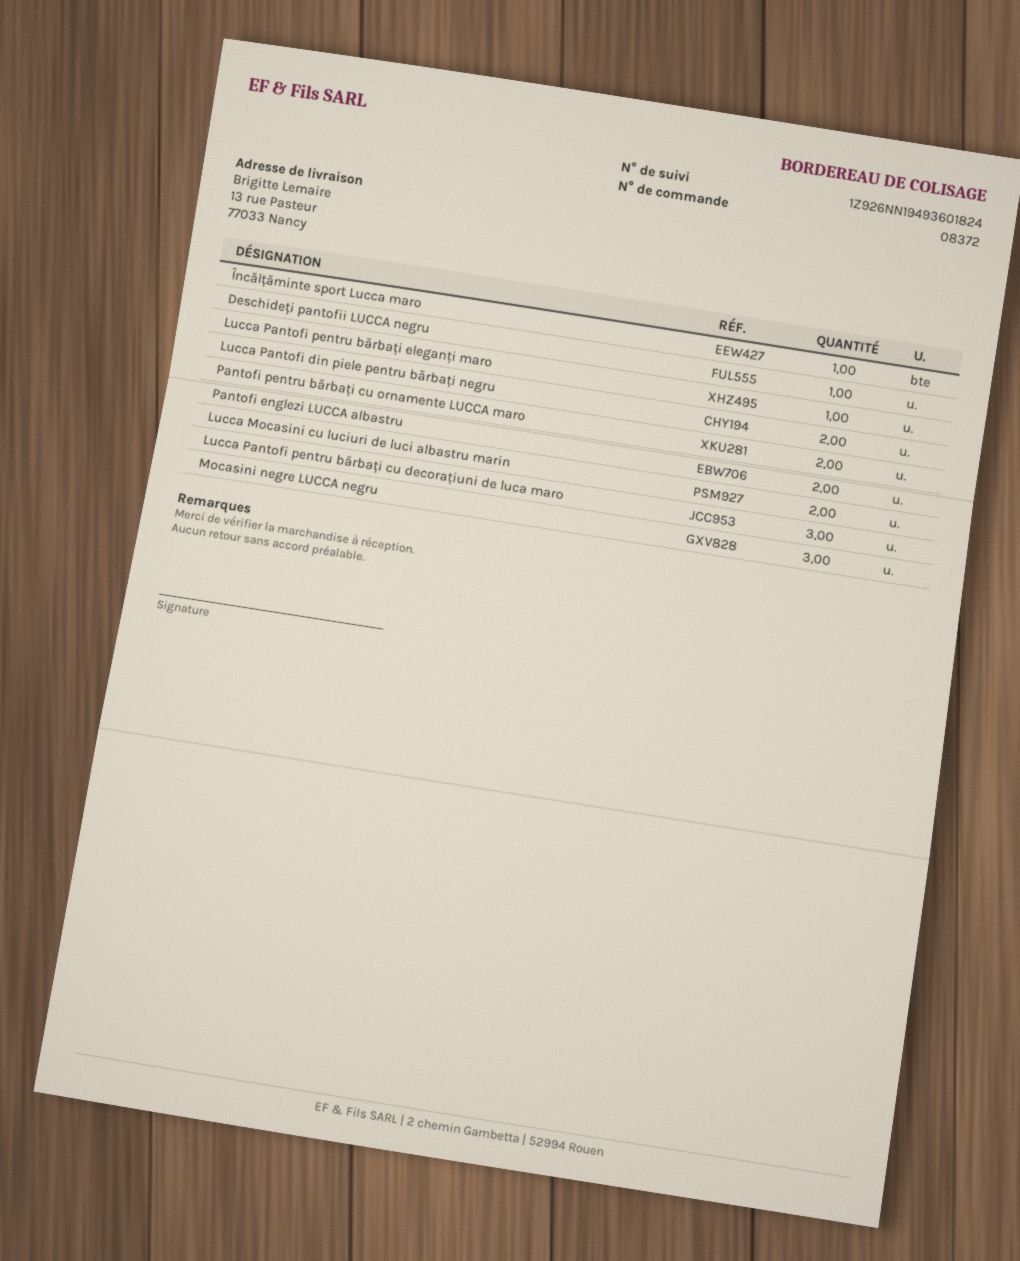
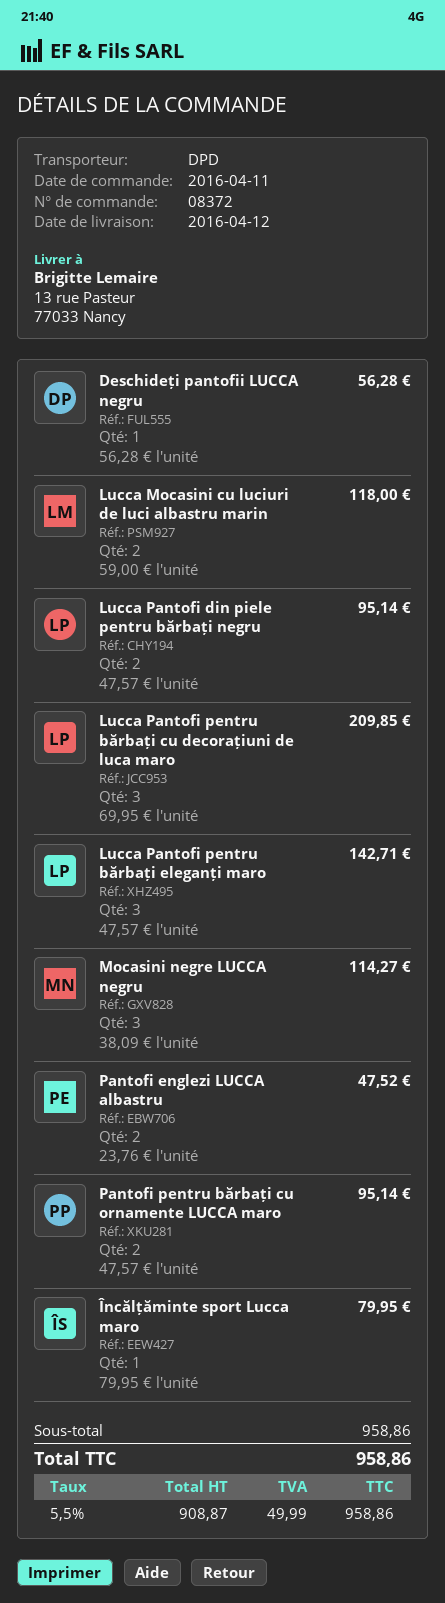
Lucca Pantofi pentru bărbați eleganți maro: 1 -> 3

